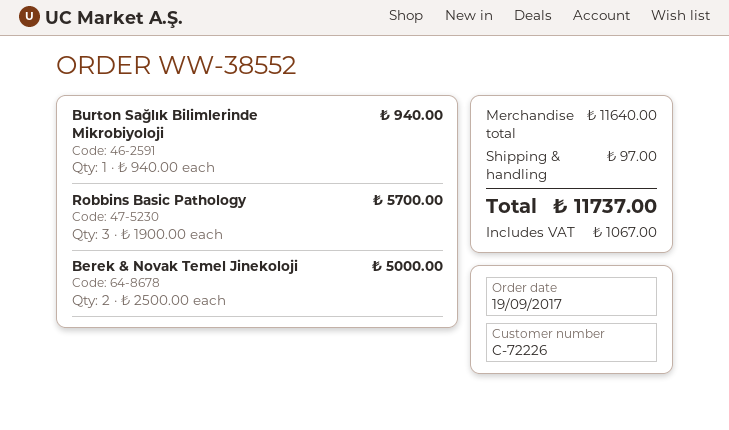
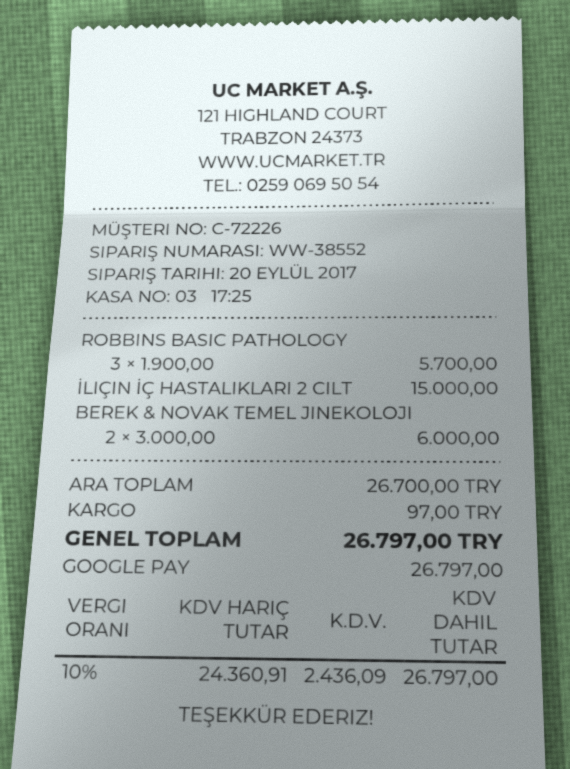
order date: 2017-09-19 -> 2017-09-20
Burton Sağlık Bilimlerinde Mikrobiyoloji: 1 x 940.00 = 940.00 -> none
Berek & Novak Temel Jinekoloji: 2 x 2500.00 = 5000.00 -> 2 x 3000.00 = 6000.00
İLIÇIN İÇ HASTALIKLARI 2 CILT: none -> 1 x 15000.00 = 15000.00
subtotal: 11640.00 -> 26700.00
tax: 1067.00 -> 2436.09
total: 11737.00 -> 26797.00

